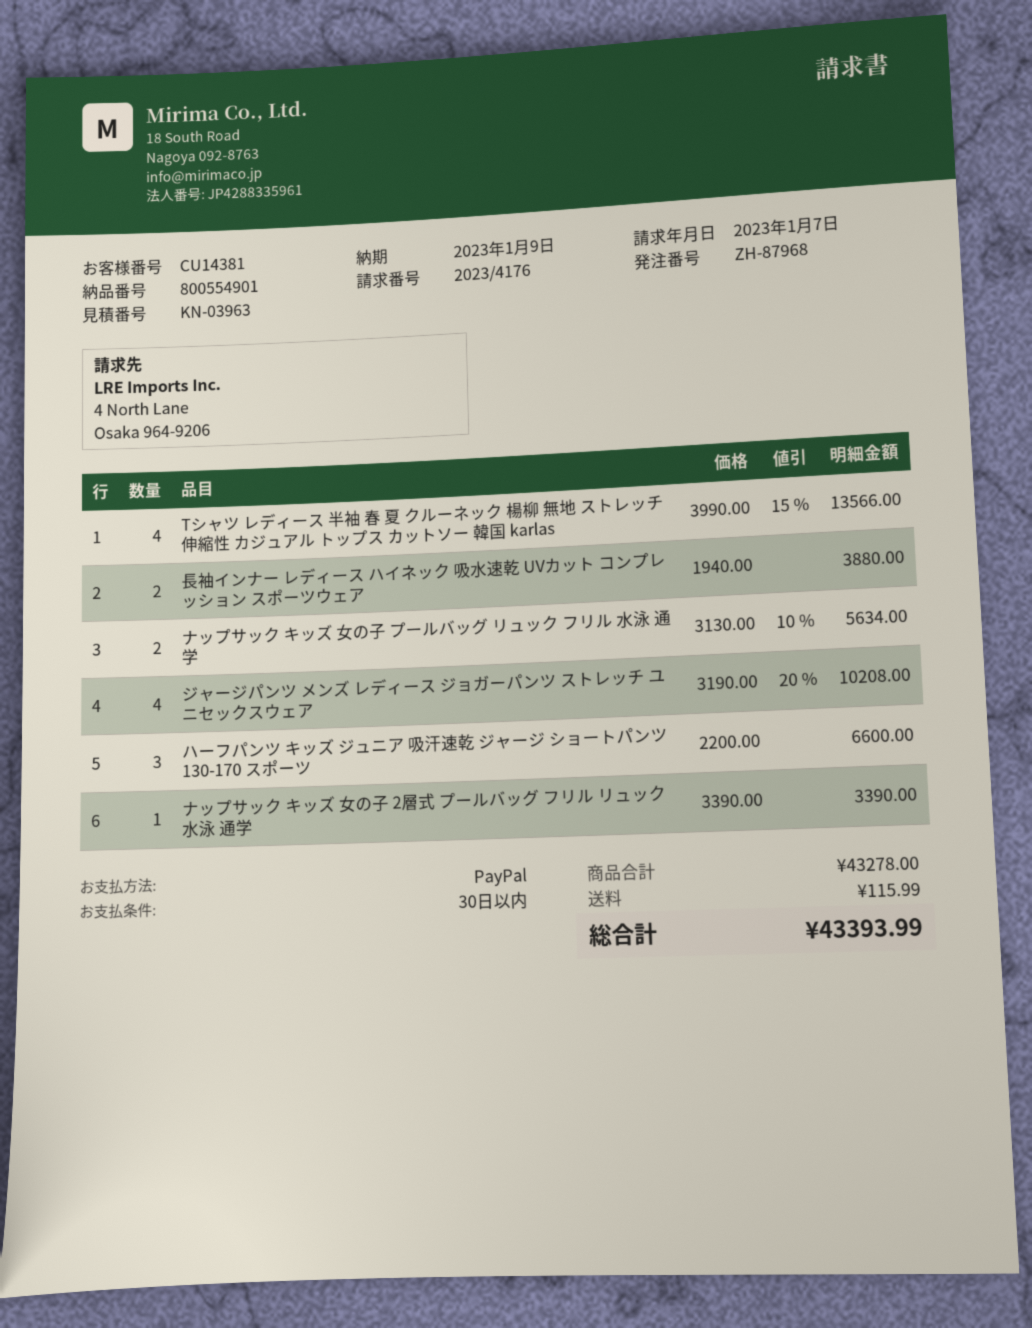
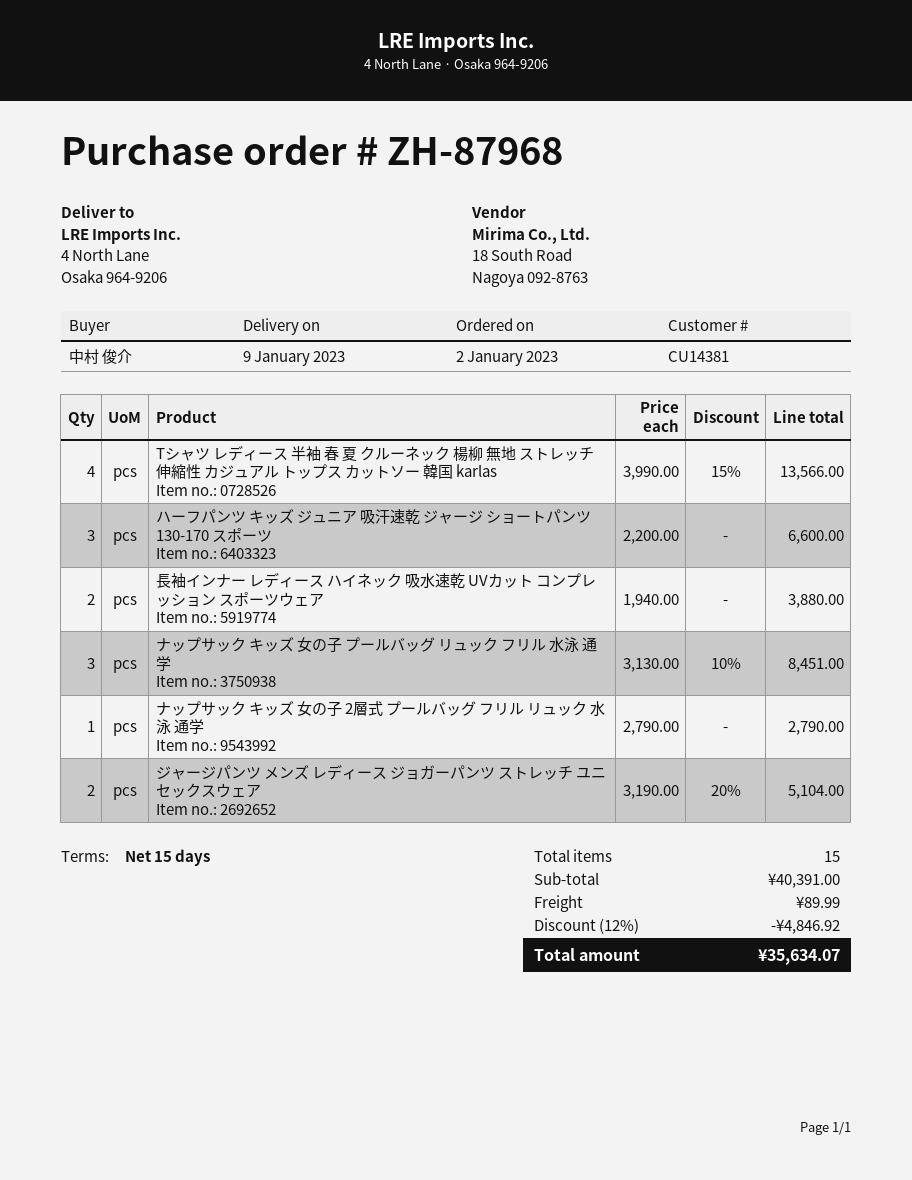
payment terms: 30 days -> 15 days
ナップサック キッズ 女の子 プールバッグ リュック フリル 水泳 通学: 2 x 3130.00 - 10% = 5634.00 -> 3 x 3130.00 - 10% = 8451.00
ジャージパンツ メンズ レディース ジョガーパンツ ストレッチ ユニセックスウェア: 4 x 3190.00 - 20% = 10208.00 -> 2 x 3190.00 - 20% = 5104.00
ナップサック キッズ 女の子 2層式 プールバッグ フリル リュック 水泳 通学: 1 x 3390.00 = 3390.00 -> 1 x 2790.00 = 2790.00
subtotal: 43278.00 -> 40391.00
discount: none -> 12% = 4846.92
shipping: 115.99 -> 89.99
total: 43393.99 -> 35634.07

